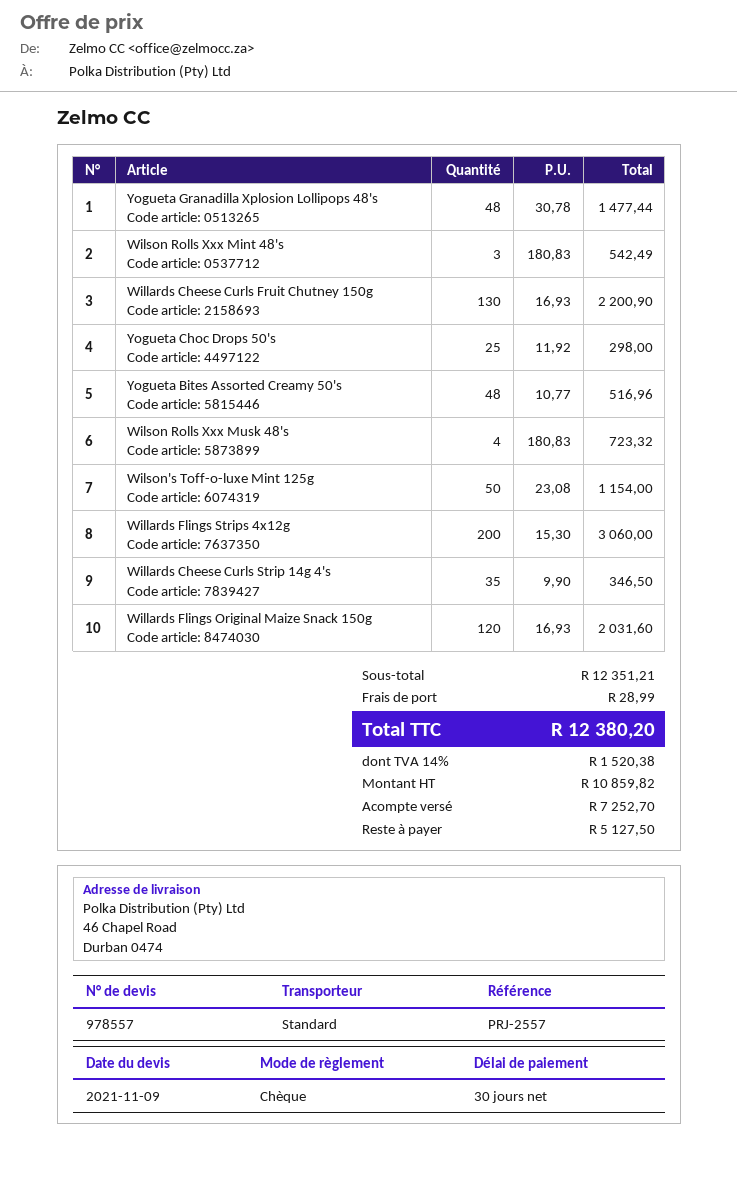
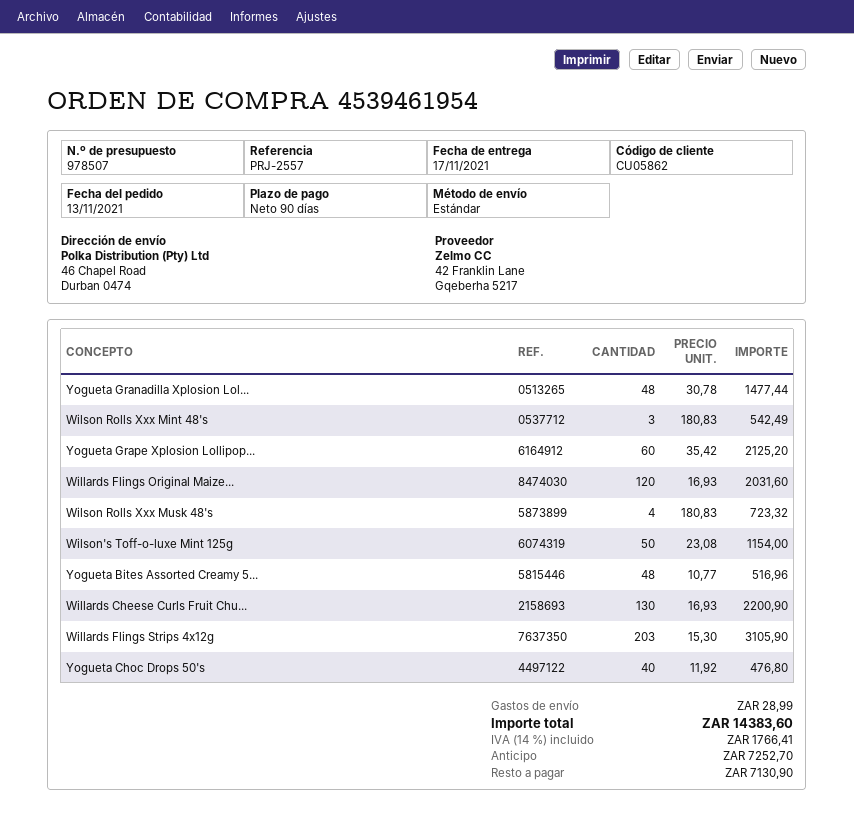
quote number: 978557 -> 978507
payment terms: 30 days -> 90 days
Yogueta Choc Drops 50's: 25 x 11.92 = 298.00 -> 40 x 11.92 = 476.80
Willards Flings Strips 4x12g: 200 x 15.30 = 3060.00 -> 203 x 15.30 = 3105.90
Willards Cheese Curls Strip 14g 4's: 35 x 9.90 = 346.50 -> none
Yogueta Grape Xplosion Lollipop...: none -> 60 x 35.42 = 2125.20
tax: 14% = 1520.38 -> 14% = 1766.41
total: 12380.20 -> 14383.60
balance: 5127.50 -> 7130.90

